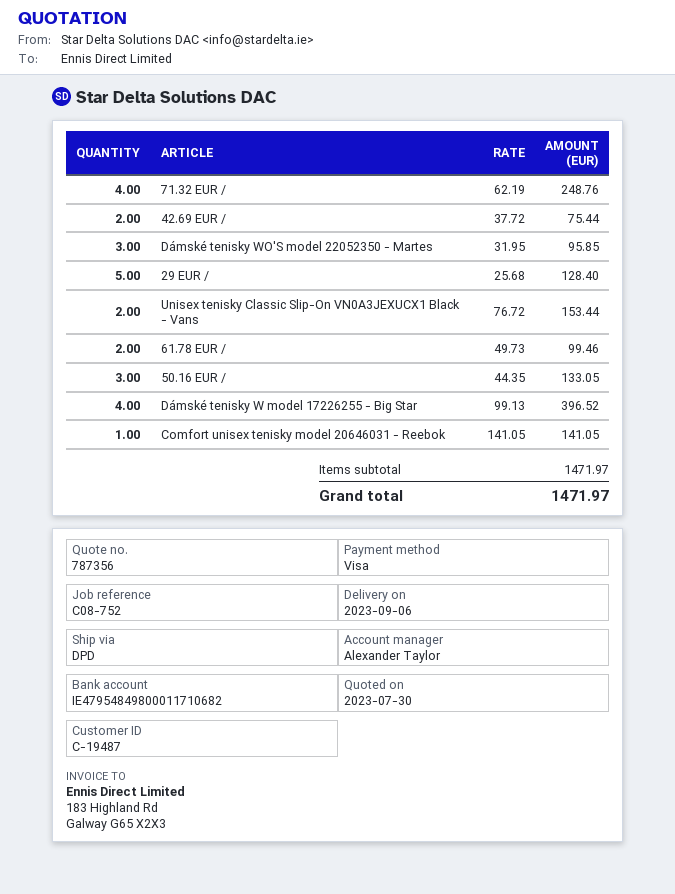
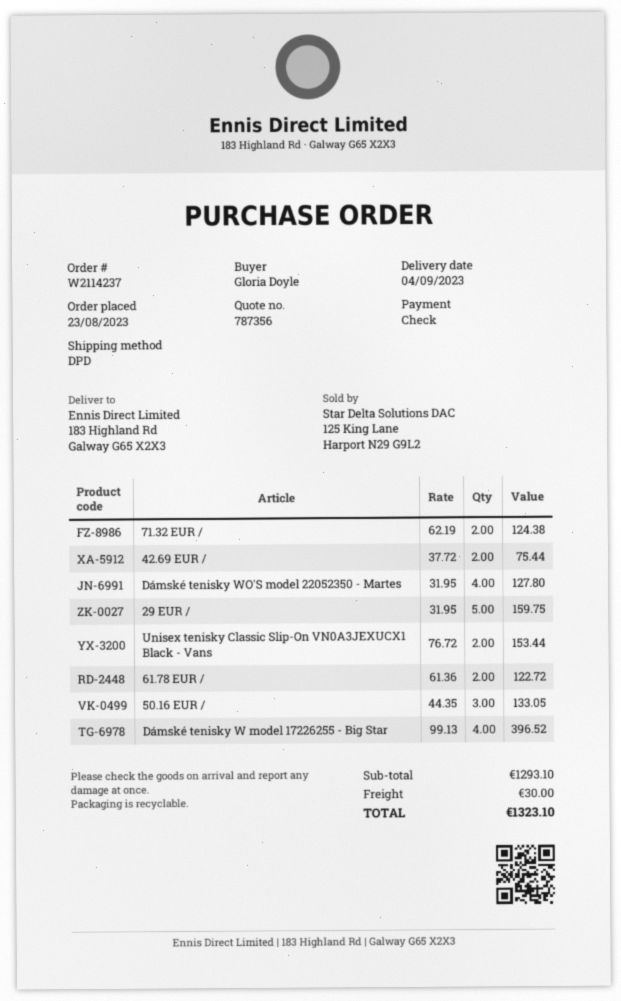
delivery date: 2023-09-06 -> 2023-09-04
payment method: Visa -> cheque
71.32 EUR /: 4 x 62.19 = 248.76 -> 2 x 62.19 = 124.38
Dámské tenisky WO'S model 22052350 - Martes: 3 x 31.95 = 95.85 -> 4 x 31.95 = 127.80
29 EUR /: 5 x 25.68 = 128.40 -> 5 x 31.95 = 159.75
61.78 EUR /: 2 x 49.73 = 99.46 -> 2 x 61.36 = 122.72
Comfort unisex tenisky model 20646031 - Reebok: 1 x 141.05 = 141.05 -> none
subtotal: 1471.97 -> 1293.10
shipping: none -> 30.00
total: 1471.97 -> 1323.10

